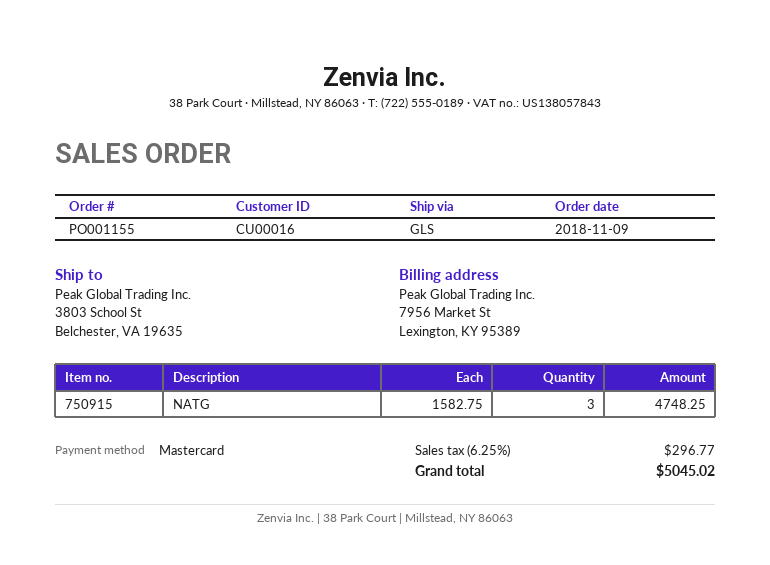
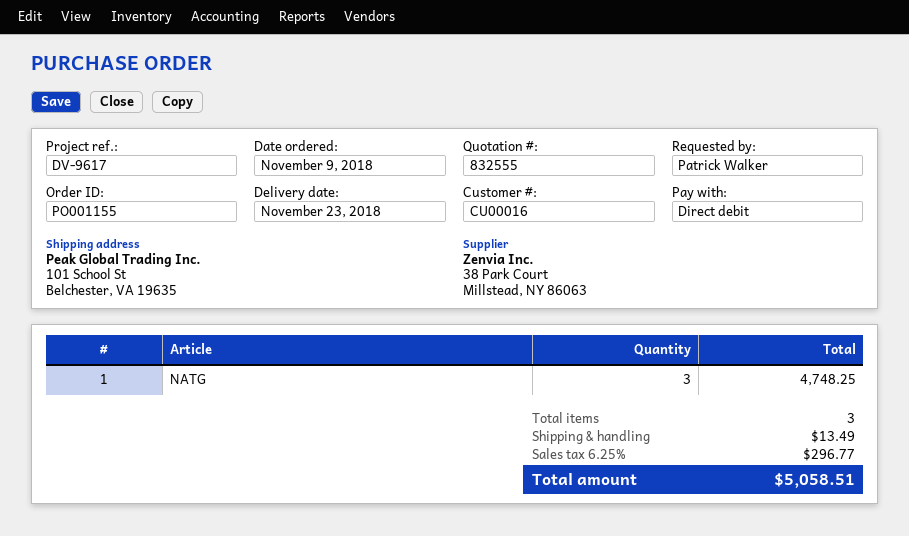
payment method: Mastercard -> direct debit
ship to: 3803 School St, Belchester, VA 19635 -> 101 School St, Belchester, VA 19635
shipping: none -> 13.49
total: 5045.02 -> 5058.51

